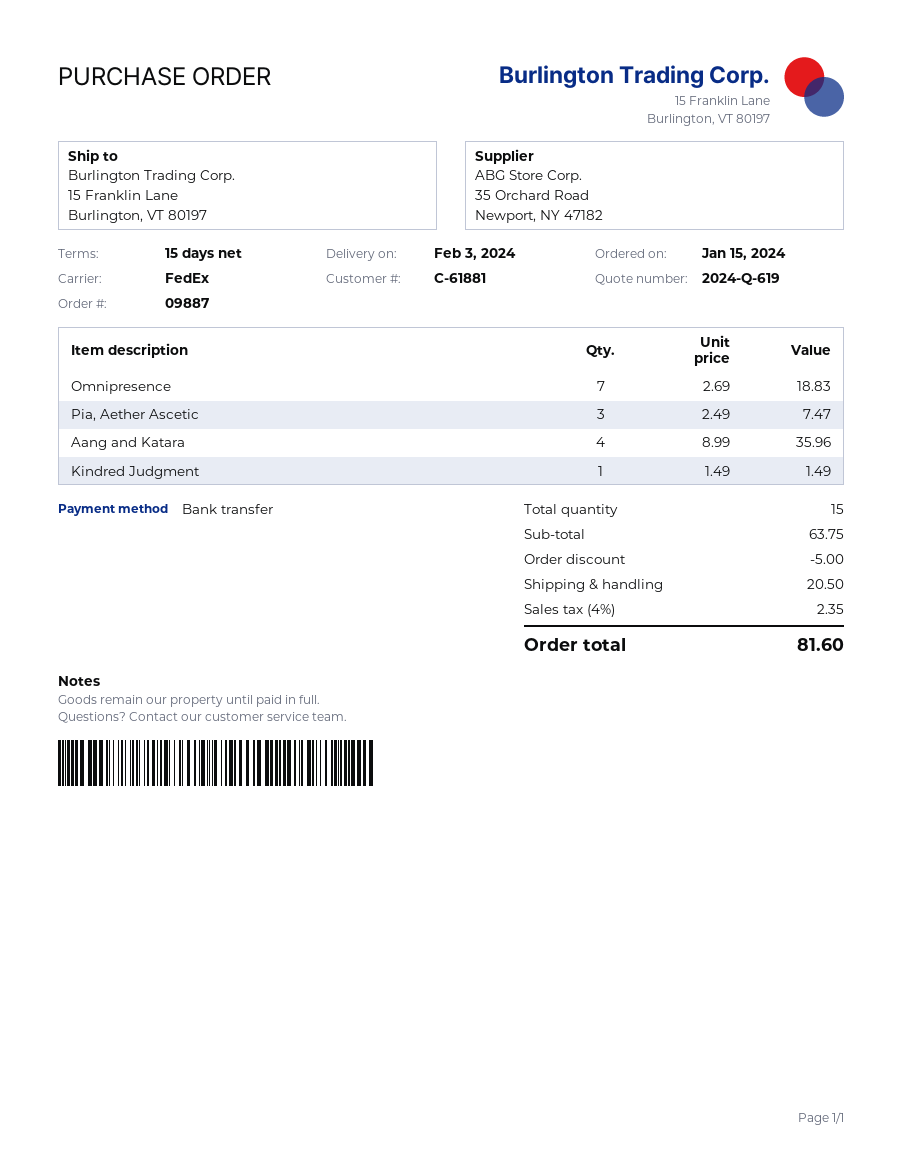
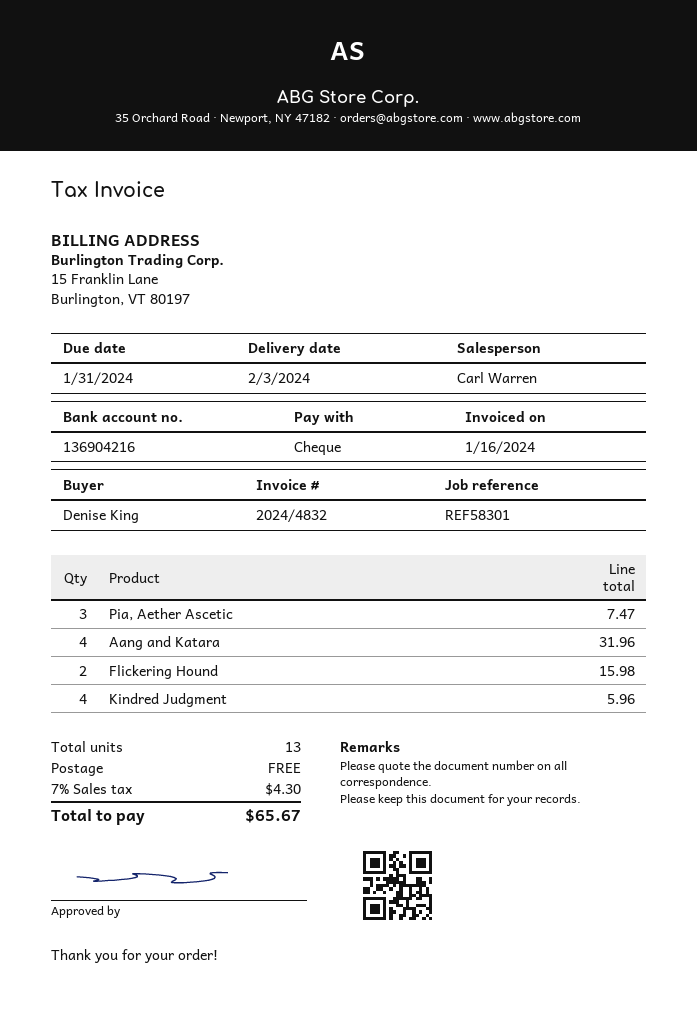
payment method: bank transfer -> cheque
Omnipresence: 7 for 18.83 -> none
Aang and Katara: 4 for 35.96 -> 4 for 31.96
Kindred Judgment: 1 for 1.49 -> 4 for 5.96
Flickering Hound: none -> 2 for 15.98
total quantity: 15 -> 13
discount: 5.00 -> none
shipping: 20.50 -> 0.00
tax: 4% = 2.35 -> 7% = 4.30
total: 81.60 -> 65.67

